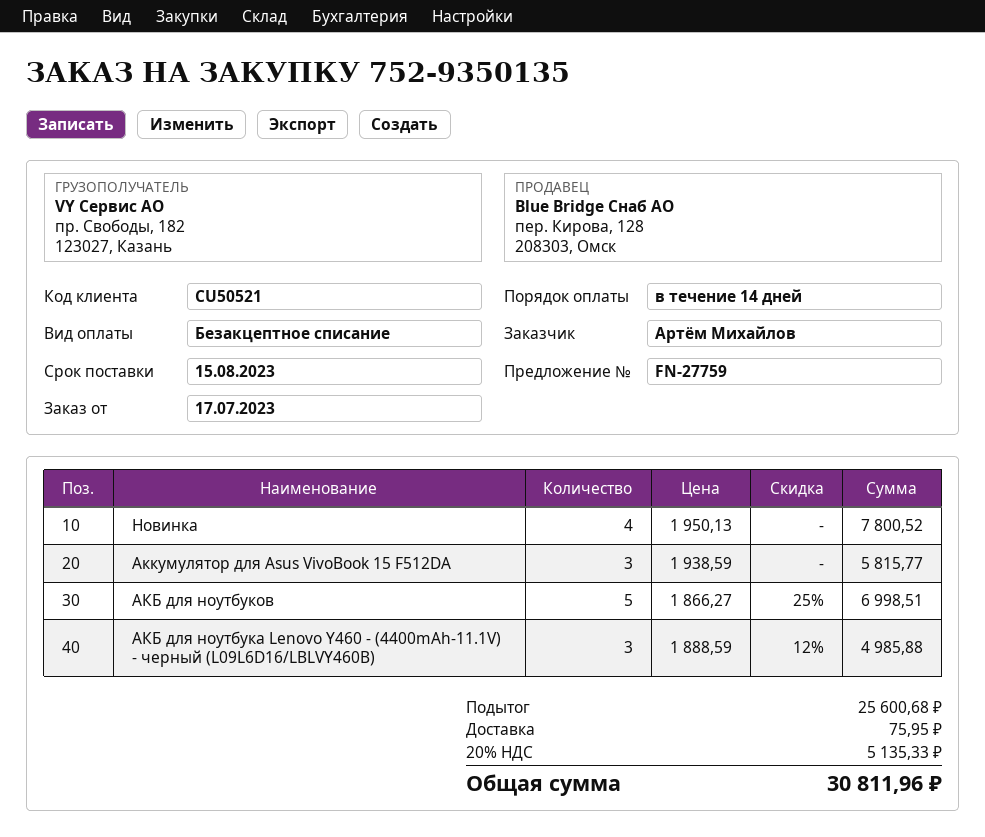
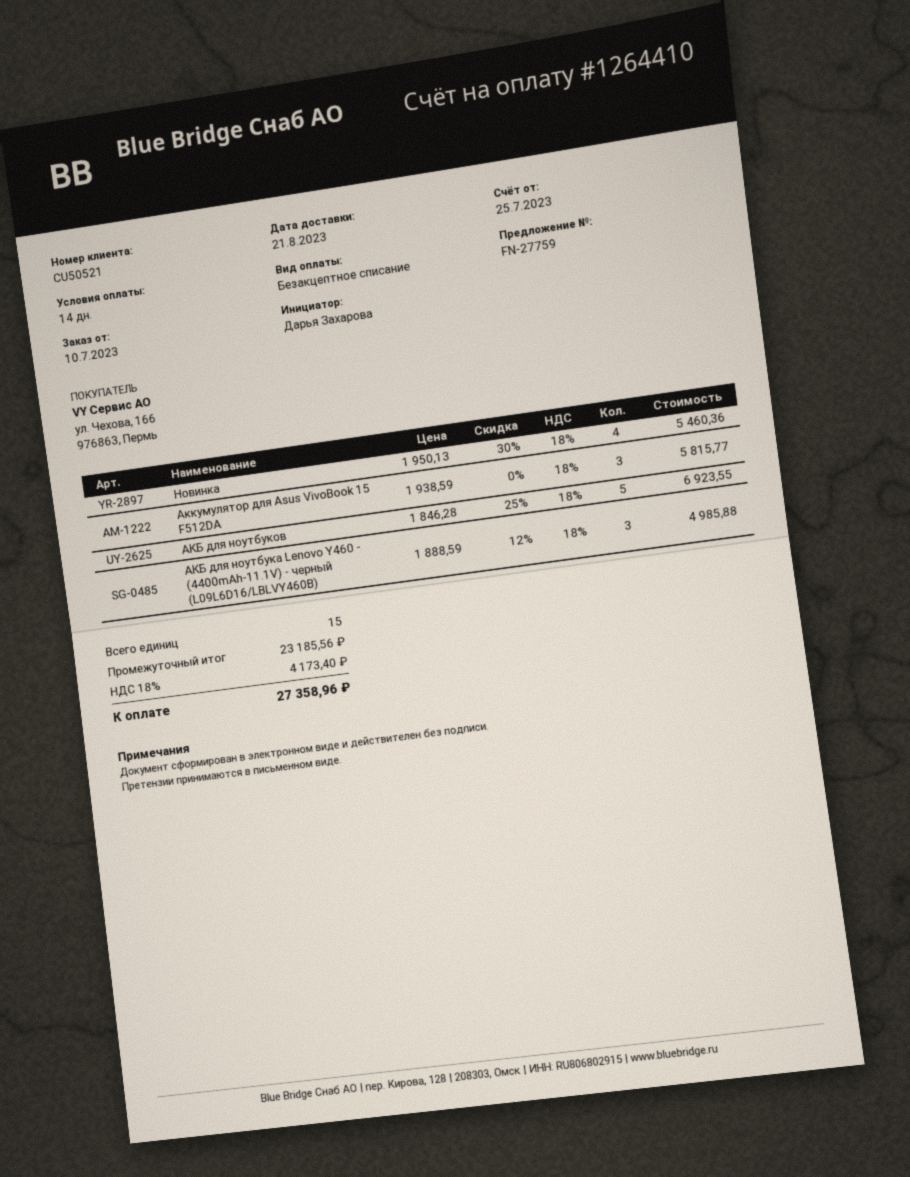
order date: 2023-07-17 -> 2023-07-10
delivery date: 2023-08-15 -> 2023-08-21
ordered by: Артём Михайлов -> Дарья Захарова
Новинка: 4 x 1950.13 = 7800.52 -> 4 x 1950.13 - 30% = 5460.36
АКБ для ноутбуков: 5 x 1866.27 - 25% = 6998.51 -> 5 x 1846.28 - 25% = 6923.55
subtotal: 25600.68 -> 23185.56
shipping: 75.95 -> none
tax: 20% = 5135.33 -> 18% = 4173.40
total: 30811.96 -> 27358.96

